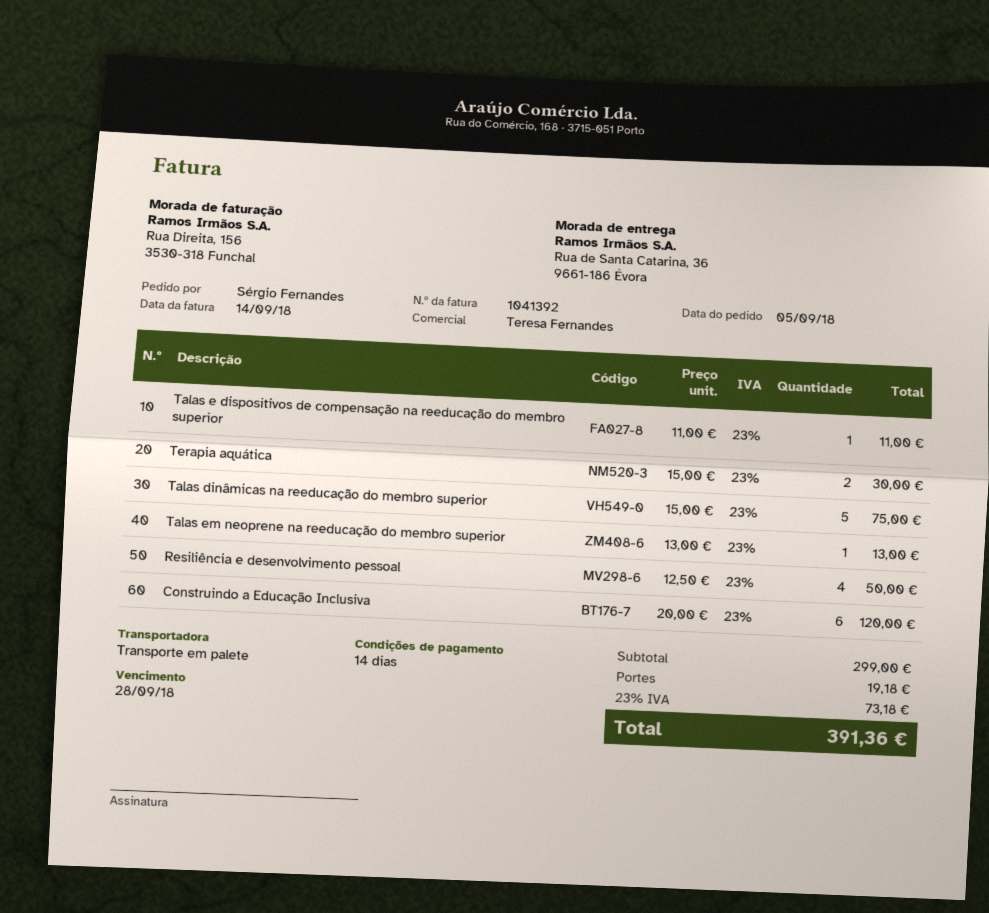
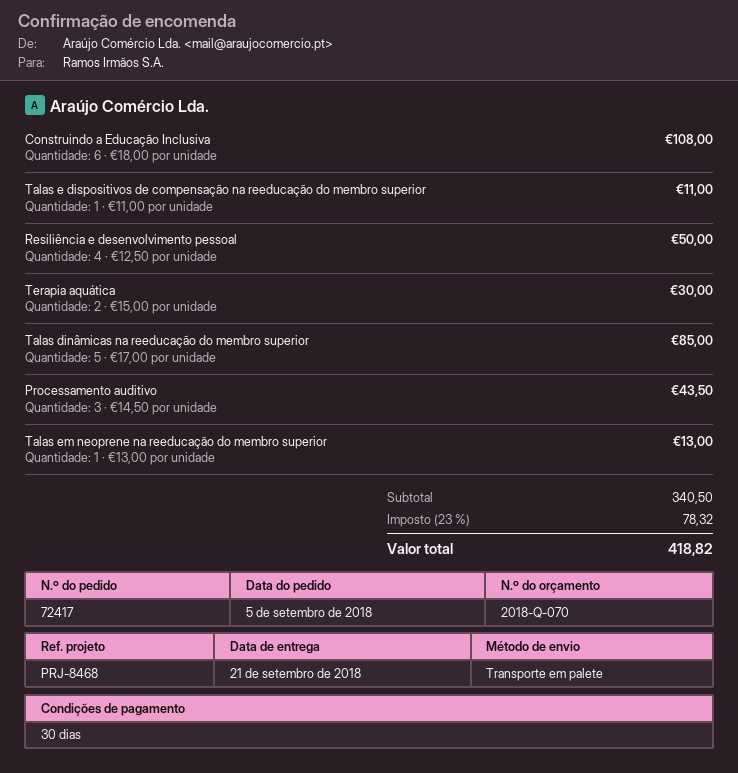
payment terms: 14 days -> 30 days
Talas dinâmicas na reeducação do membro superior: 5 x 15.00 = 75.00 -> 5 x 17.00 = 85.00
Construindo a Educação Inclusiva: 6 x 20.00 = 120.00 -> 6 x 18.00 = 108.00
Processamento auditivo: none -> 3 x 14.50 = 43.50
subtotal: 299.00 -> 340.50
shipping: 19.18 -> none
tax: 23% = 73.18 -> 23% = 78.32
total: 391.36 -> 418.82

